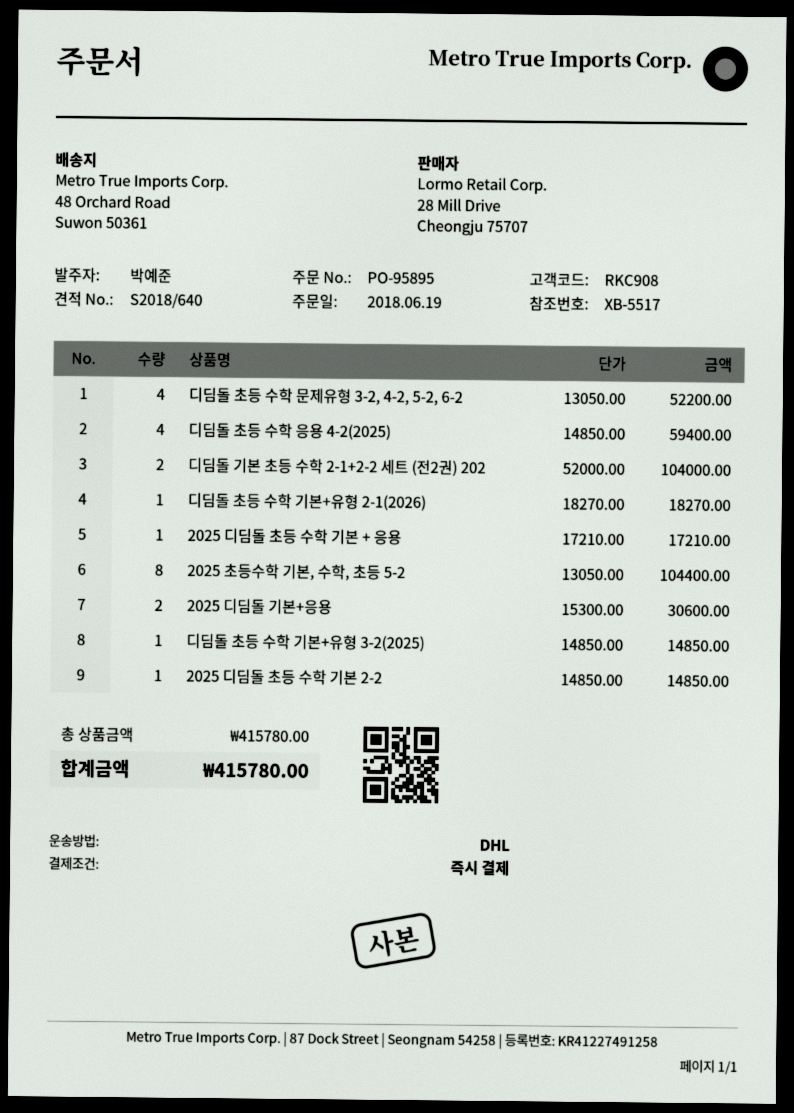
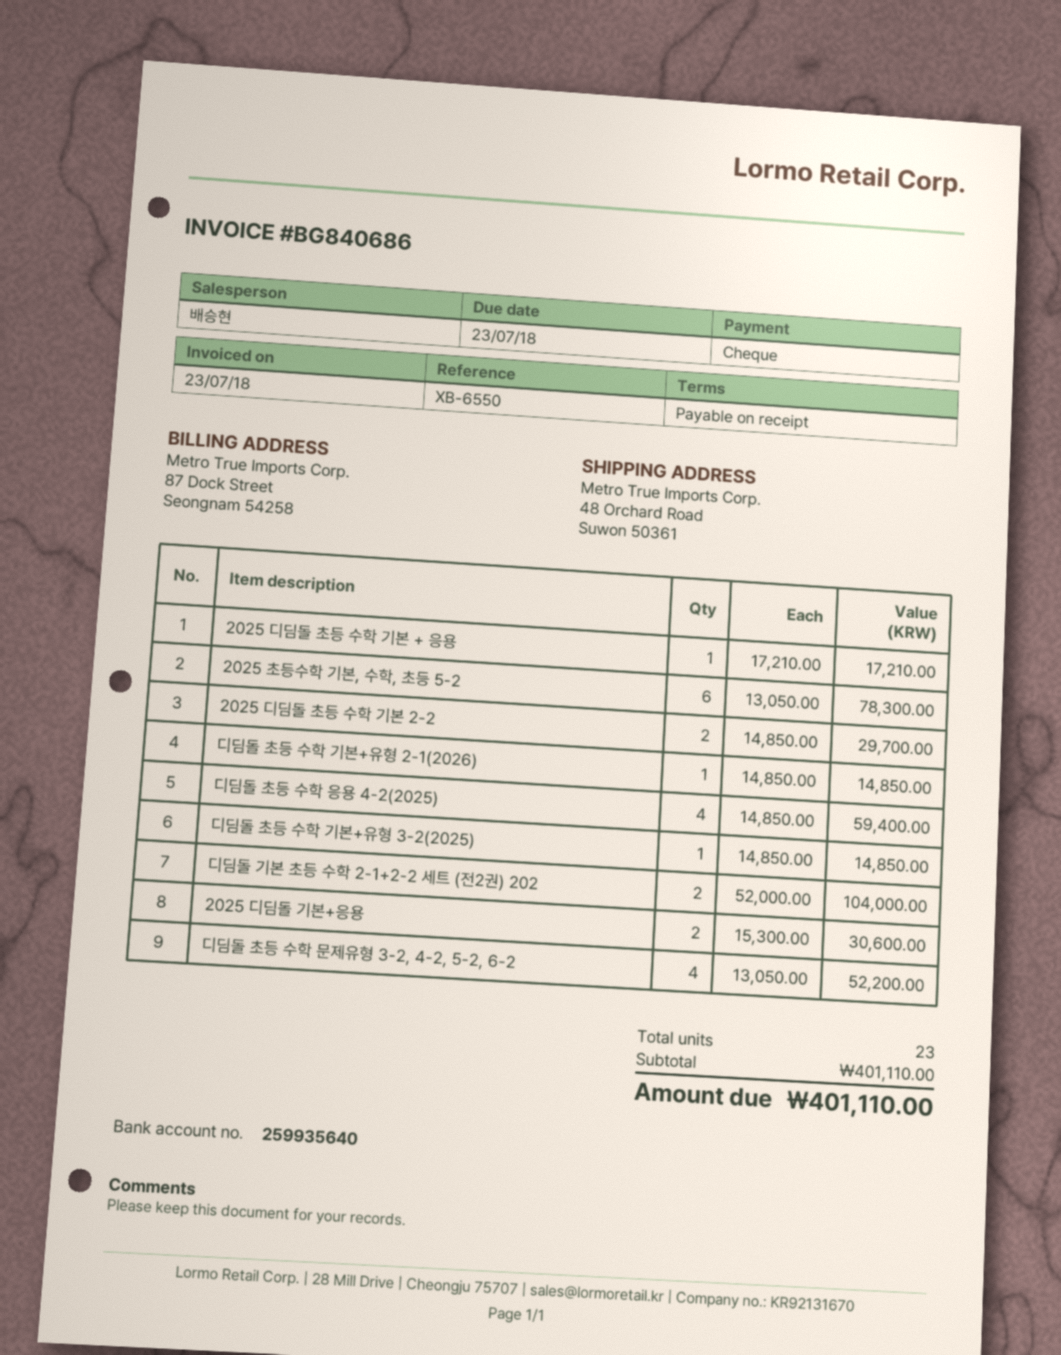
reference: XB-5517 -> XB-6550
디딤돌 초등 수학 기본+유형 2-1(2026): 1 x 18270.00 = 18270.00 -> 1 x 14850.00 = 14850.00
2025 초등수학 기본, 수학, 초등 5-2: 8 x 13050.00 = 104400.00 -> 6 x 13050.00 = 78300.00
2025 디딤돌 초등 수학 기본 2-2: 1 x 14850.00 = 14850.00 -> 2 x 14850.00 = 29700.00
subtotal: 415780.00 -> 401110.00
total: 415780.00 -> 401110.00

